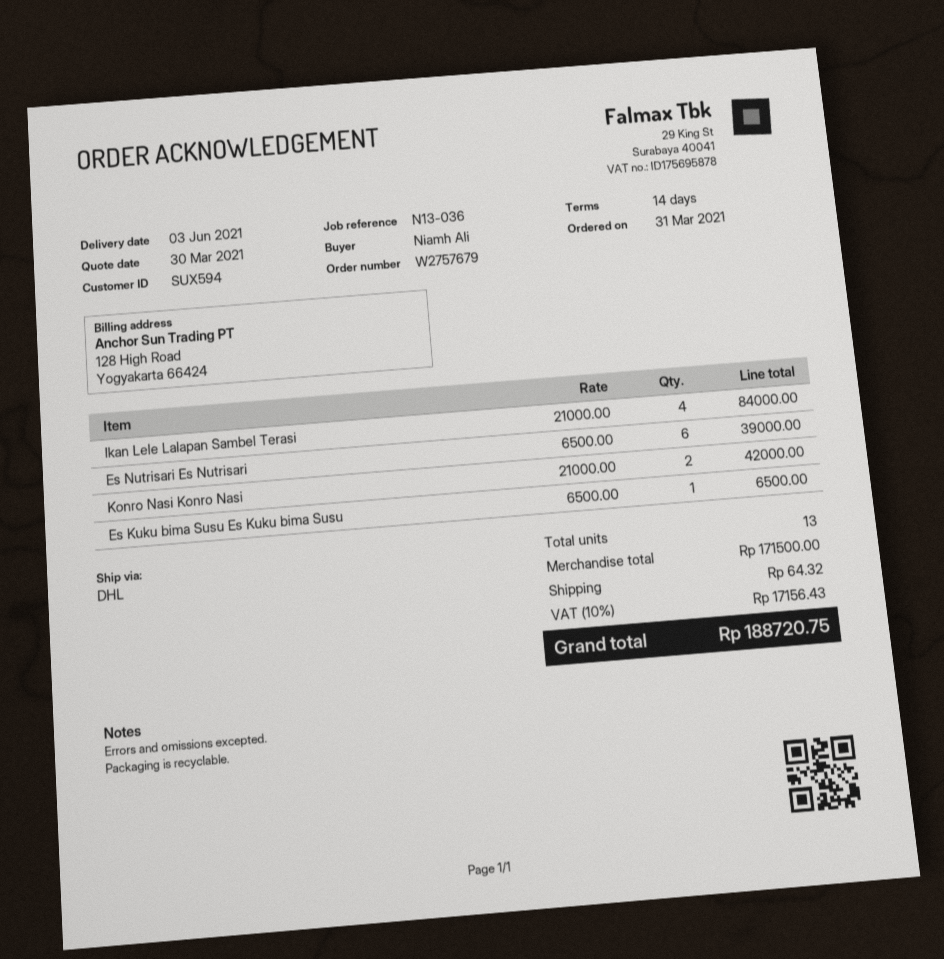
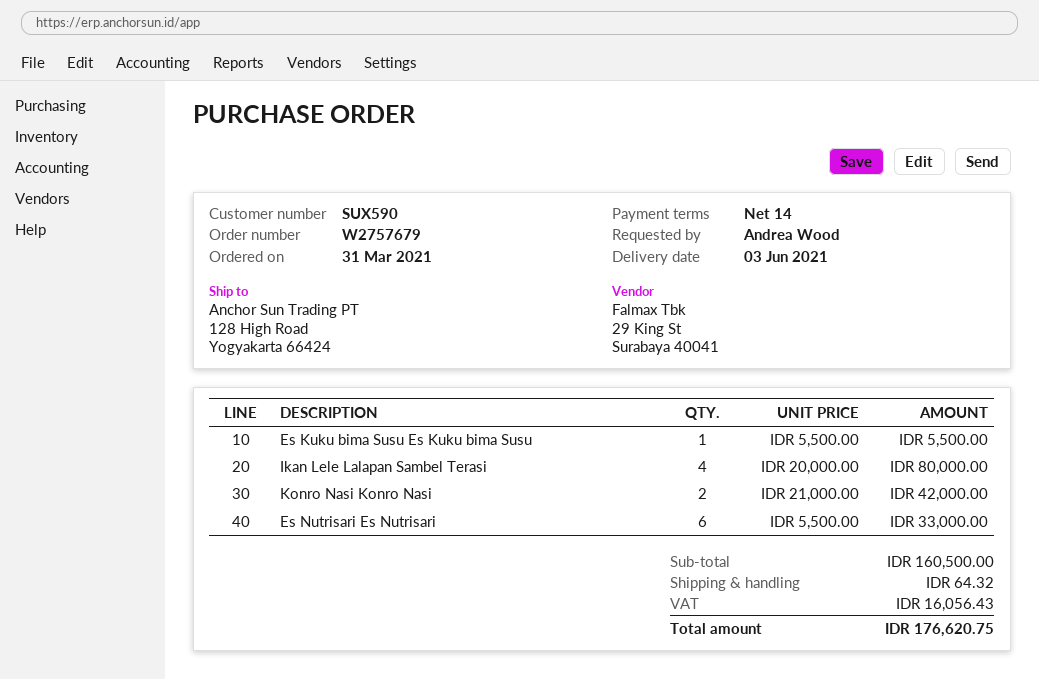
customer number: SUX594 -> SUX590
ordered by: Niamh Ali -> Andrea Wood
Ikan Lele Lalapan Sambel Terasi: 4 x 21000.00 = 84000.00 -> 4 x 20000.00 = 80000.00
Es Nutrisari Es Nutrisari: 6 x 6500.00 = 39000.00 -> 6 x 5500.00 = 33000.00
Es Kuku bima Susu Es Kuku bima Susu: 1 x 6500.00 = 6500.00 -> 1 x 5500.00 = 5500.00
subtotal: 171500.00 -> 160500.00
tax: 17156.43 -> 16056.43
total: 188720.75 -> 176620.75

